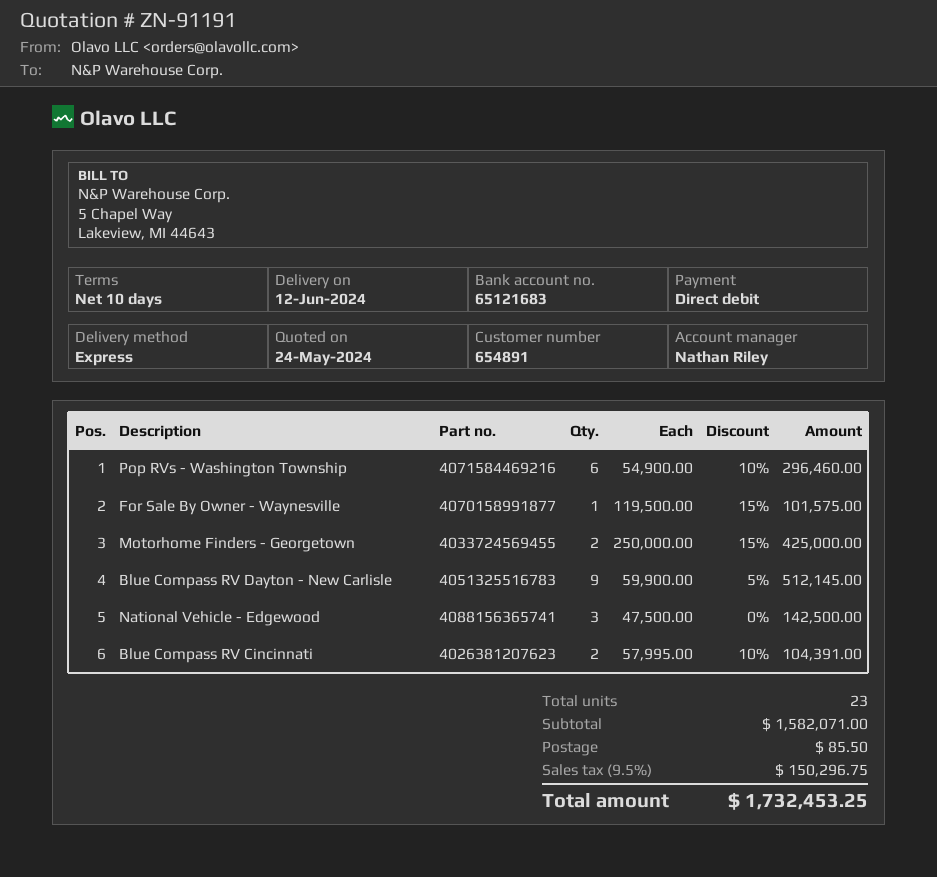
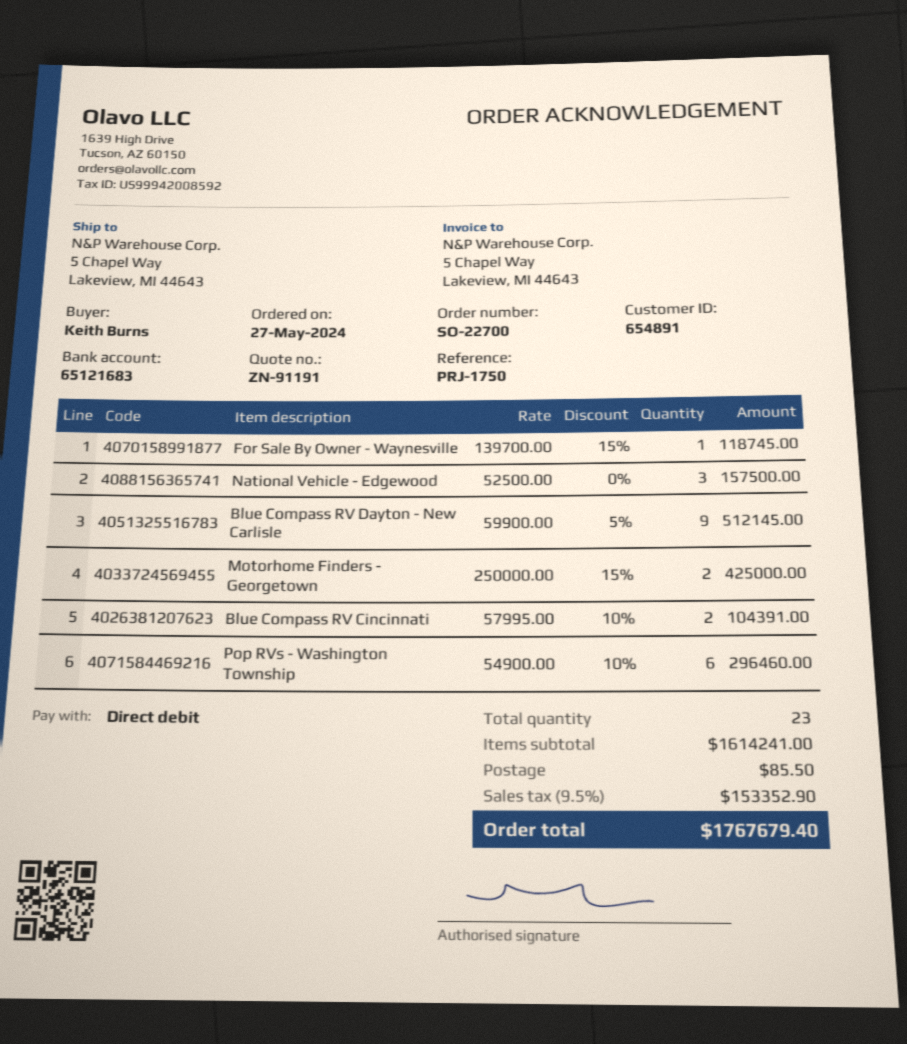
For Sale By Owner - Waynesville: 1 x 119500.00 - 15% = 101575.00 -> 1 x 139700.00 - 15% = 118745.00
National Vehicle - Edgewood: 3 x 47500.00 = 142500.00 -> 3 x 52500.00 = 157500.00
subtotal: 1582071.00 -> 1614241.00
tax: 9.5% = 150296.75 -> 9.5% = 153352.90
total: 1732453.25 -> 1767679.40

